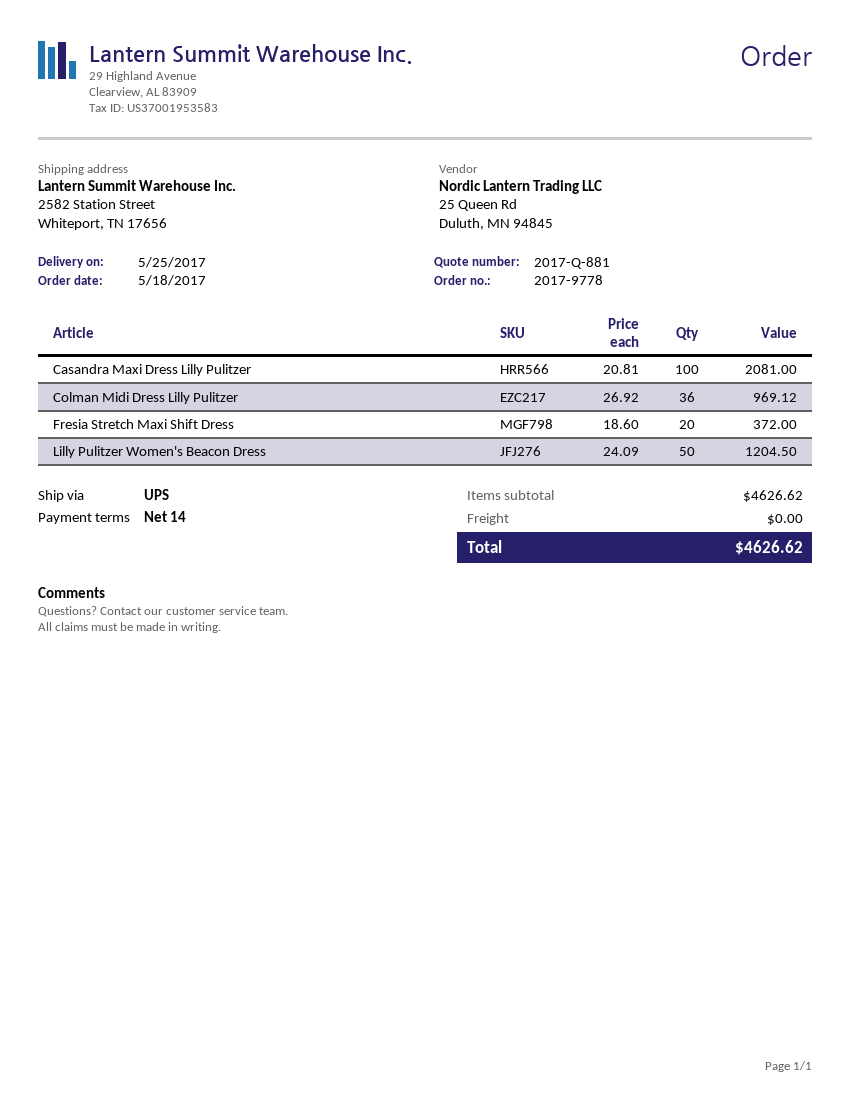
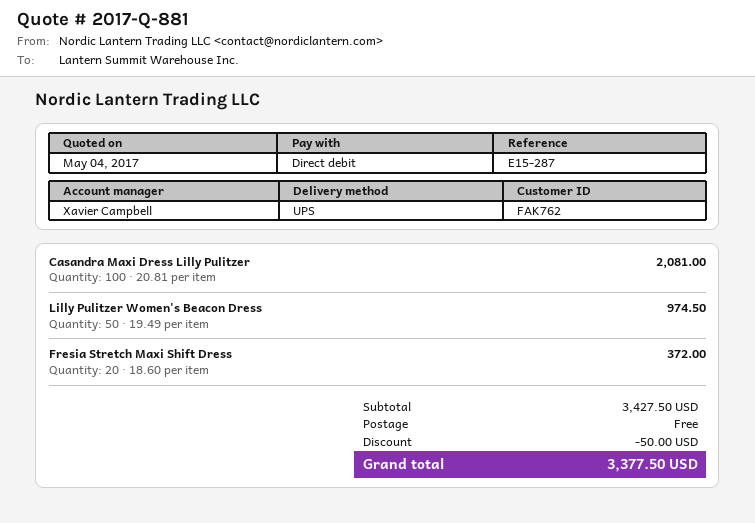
Colman Midi Dress Lilly Pulitzer: 36 x 26.92 = 969.12 -> none
Lilly Pulitzer Women's Beacon Dress: 50 x 24.09 = 1204.50 -> 50 x 19.49 = 974.50
subtotal: 4626.62 -> 3427.50
discount: none -> 50.00
total: 4626.62 -> 3377.50

